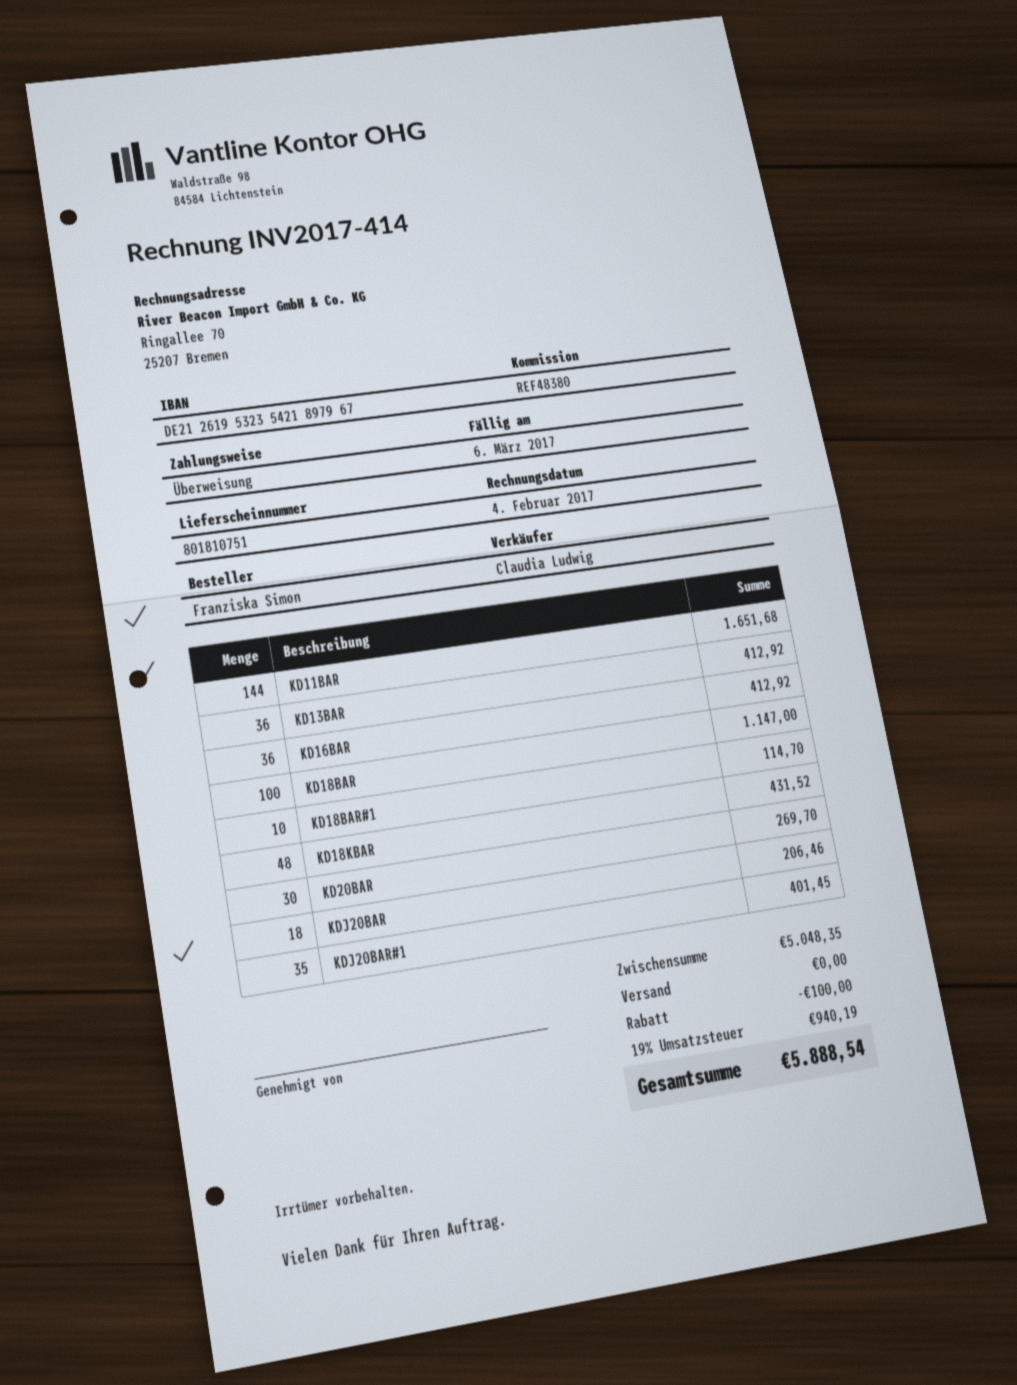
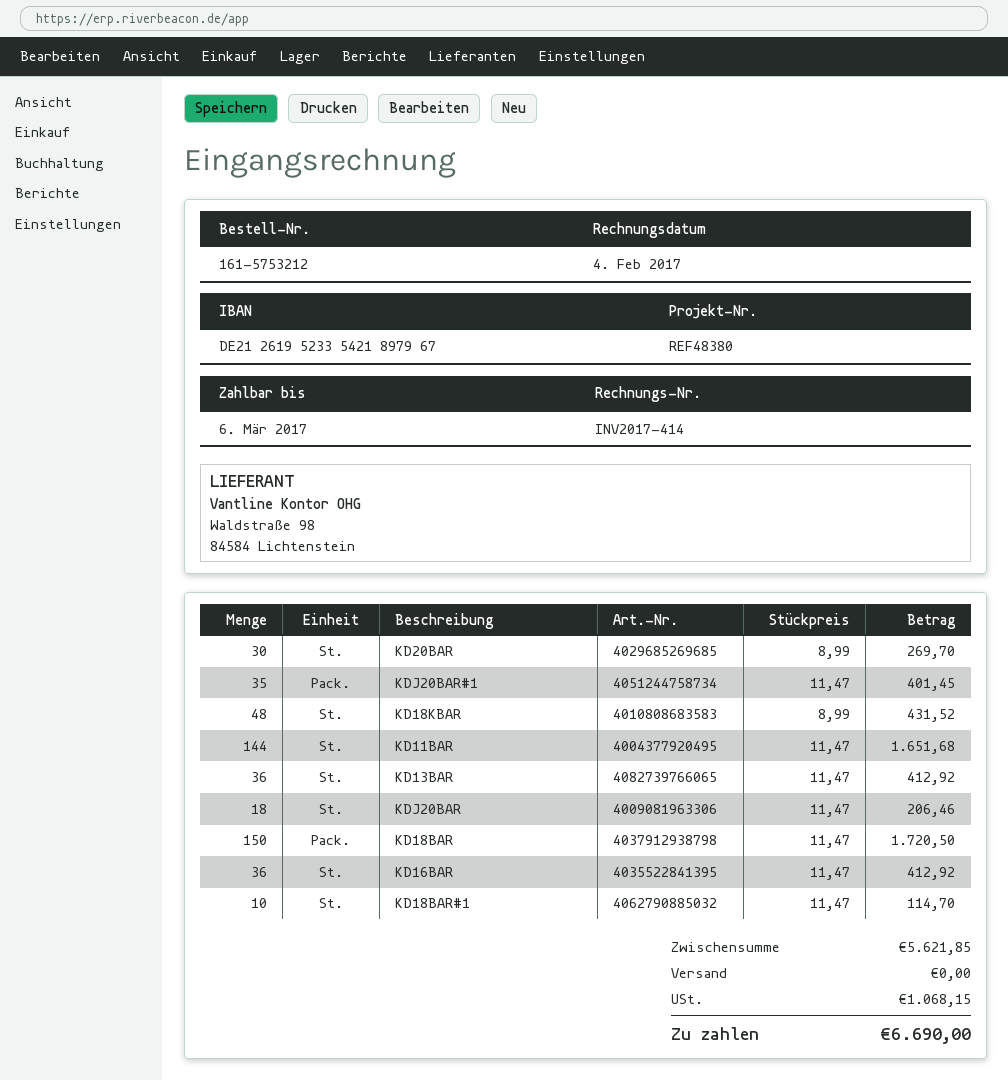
bank account: DE21261953235421897967 -> DE21261952335421897967
KD18BAR: 100 for 1147.00 -> 150 for 1720.50
subtotal: 5048.35 -> 5621.85
discount: 100.00 -> none
tax: 940.19 -> 1068.15
total: 5888.54 -> 6690.00

